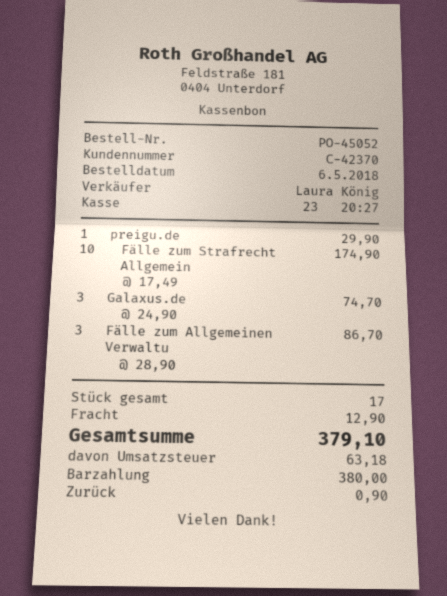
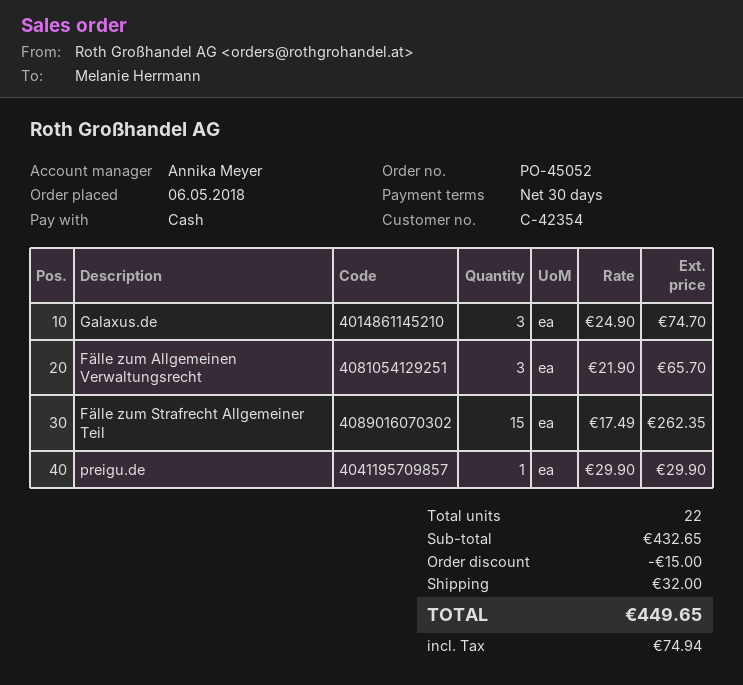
customer number: C-42370 -> C-42354
sales rep: Laura König -> Annika Meyer
Fälle zum Strafrecht Allgemein: 10 x 17.49 = 174.90 -> 15 x 17.49 = 262.35
Fälle zum Allgemeinen Verwaltu: 3 x 28.90 = 86.70 -> 3 x 21.90 = 65.70
total quantity: 17 -> 22
discount: none -> 15.00
shipping: 12.90 -> 32.00
tax: 63.18 -> 74.94
total: 379.10 -> 449.65

